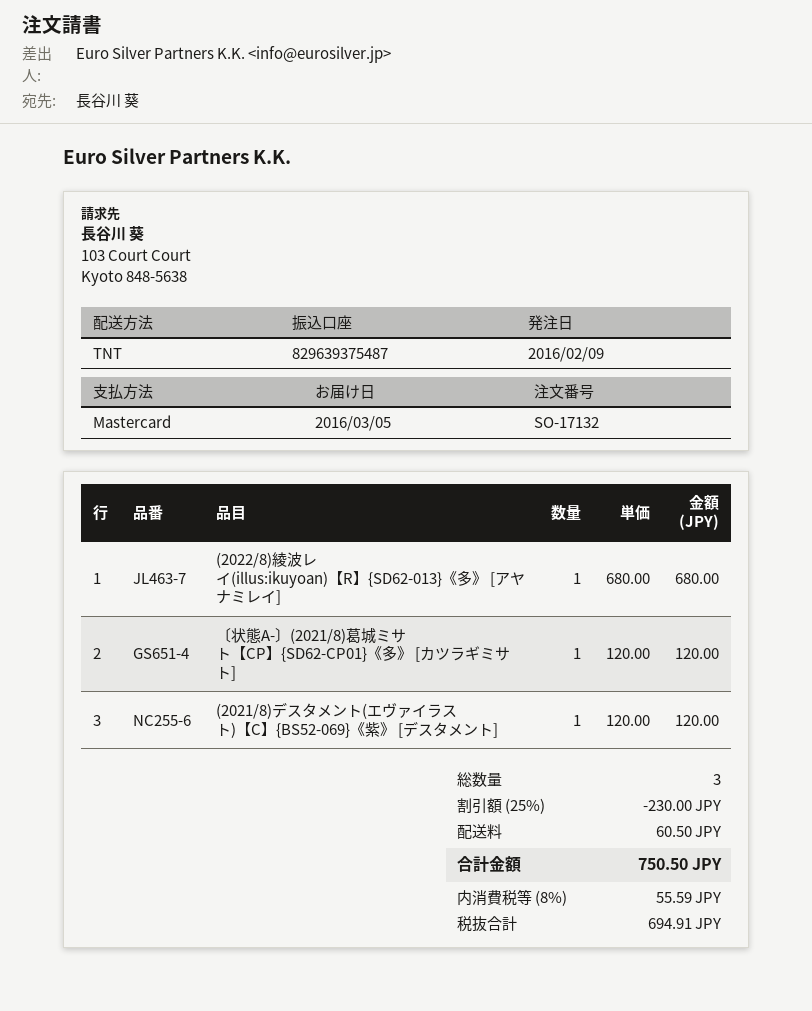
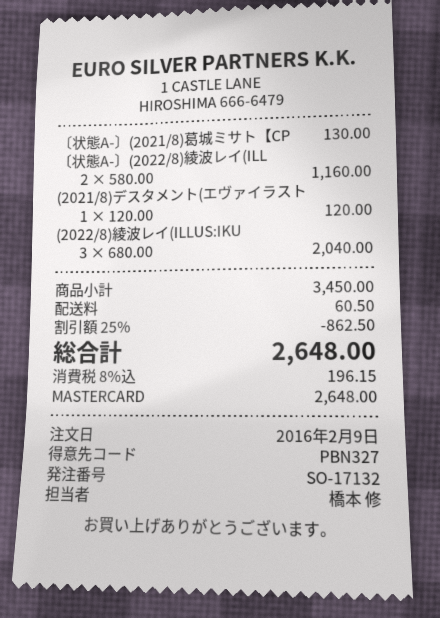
(2022/8)綾波レイ(illus:ikuyoan)【R】{SD62-013}《多》 [アヤナミレイ]: 1 x 680.00 = 680.00 -> 3 x 680.00 = 2040.00
〔状態A-〕(2021/8)葛城ミサト【CP】{SD62-CP01}《多》 [カツラギミサト]: 1 x 120.00 = 120.00 -> 1 x 130.00 = 130.00
〔状態A-〕(2022/8)綾波レイ(ILL: none -> 2 x 580.00 = 1160.00
discount: 25% = 230.00 -> 25% = 862.50
tax: 8% = 55.59 -> 8% = 196.15
total: 750.50 -> 2648.00

